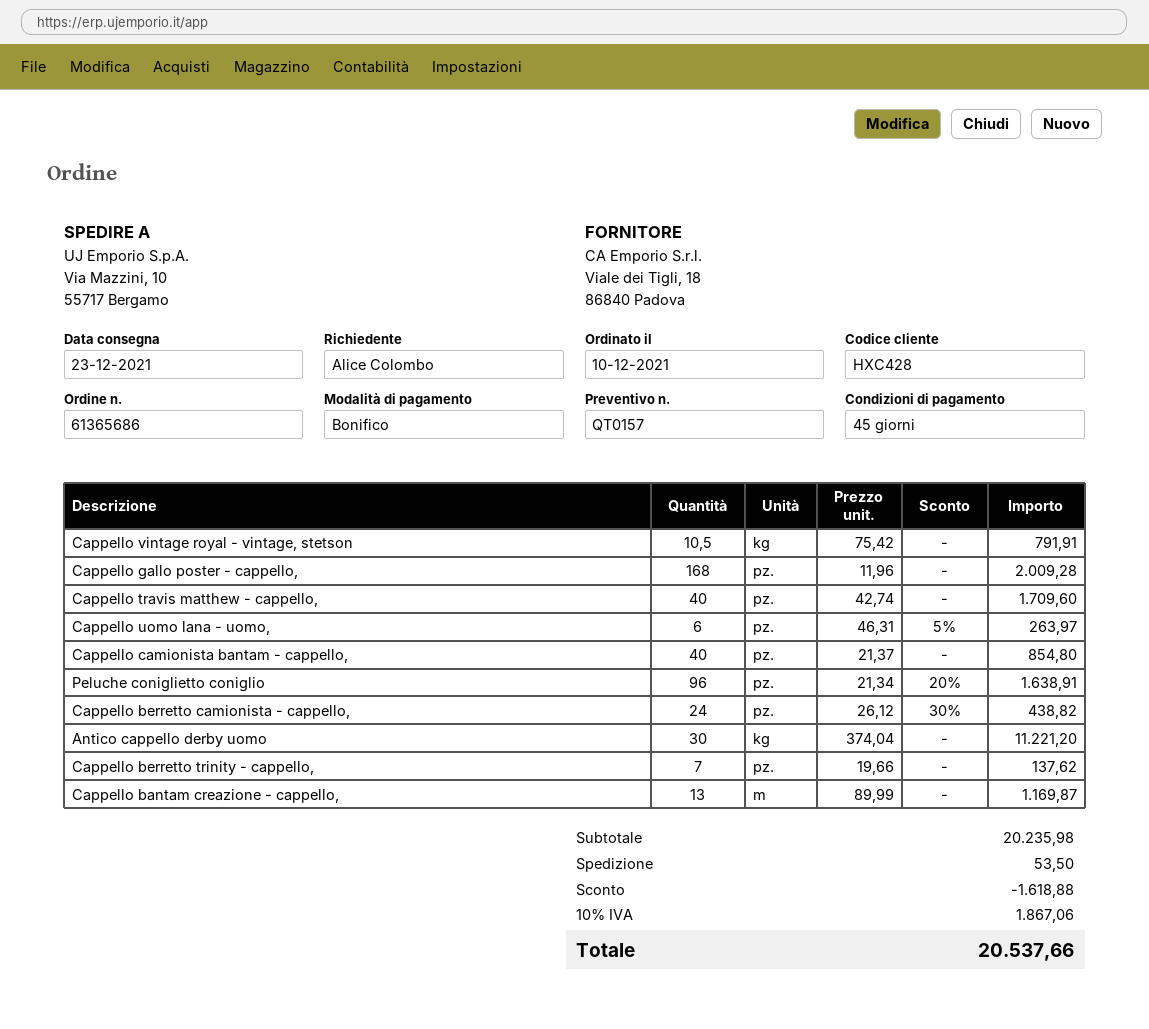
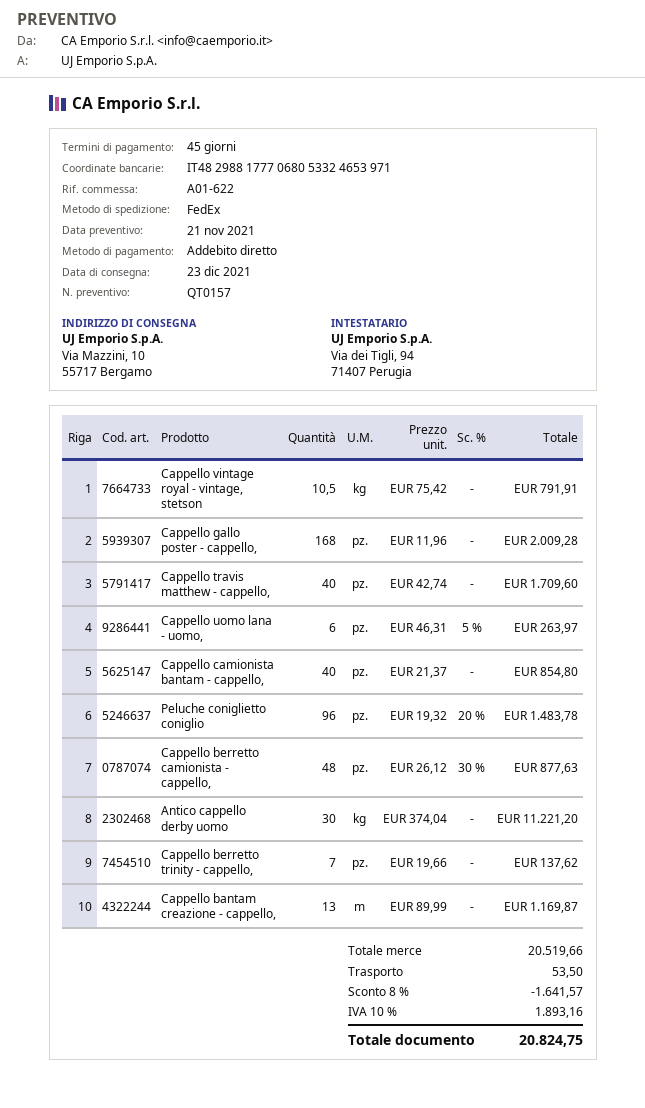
payment method: bank transfer -> direct debit
Peluche coniglietto coniglio: 96 x 21.34 - 20% = 1638.91 -> 96 x 19.32 - 20% = 1483.78
Cappello berretto camionista - cappello,: 24 x 26.12 - 30% = 438.82 -> 48 x 26.12 - 30% = 877.63
subtotal: 20235.98 -> 20519.66
discount: 1618.88 -> 1641.57
tax: 10% = 1867.06 -> 10% = 1893.16
total: 20537.66 -> 20824.75

